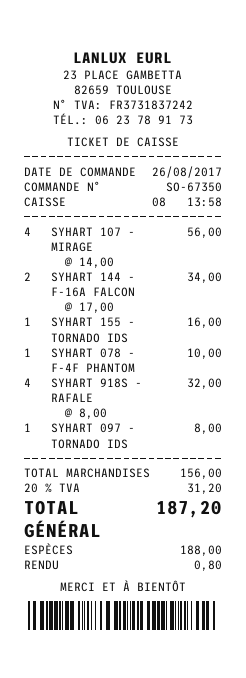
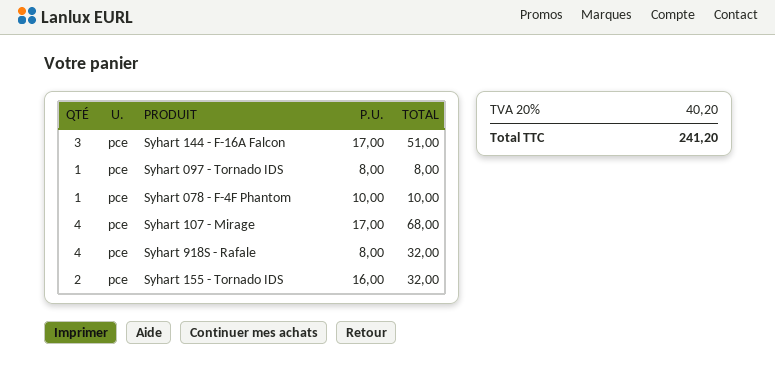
SYHART 107 - MIRAGE: 4 x 14.00 = 56.00 -> 4 x 17.00 = 68.00
SYHART 144 - F-16A FALCON: 2 x 17.00 = 34.00 -> 3 x 17.00 = 51.00
SYHART 155 - TORNADO IDS: 1 x 16.00 = 16.00 -> 2 x 16.00 = 32.00
tax: 20% = 31.20 -> 20% = 40.20
total: 187.20 -> 241.20

